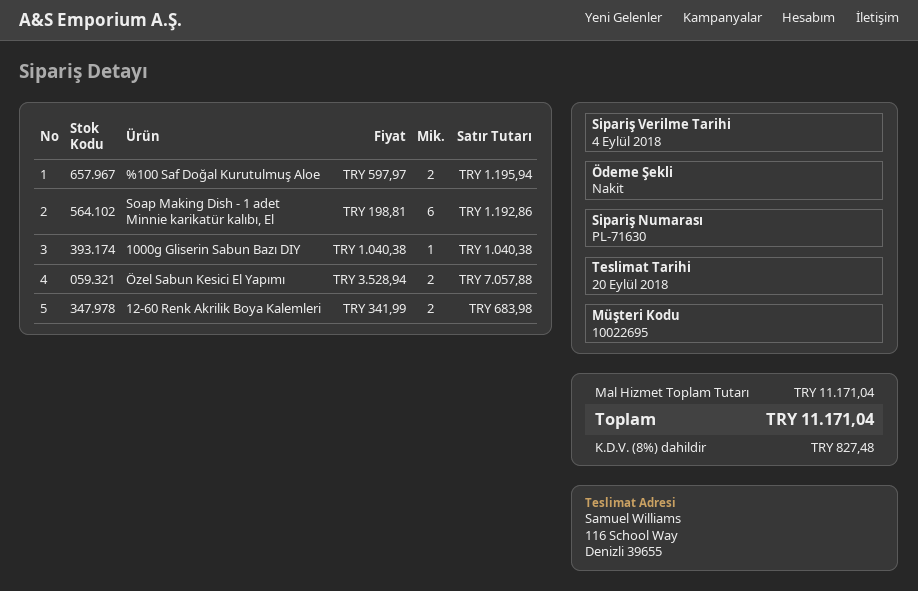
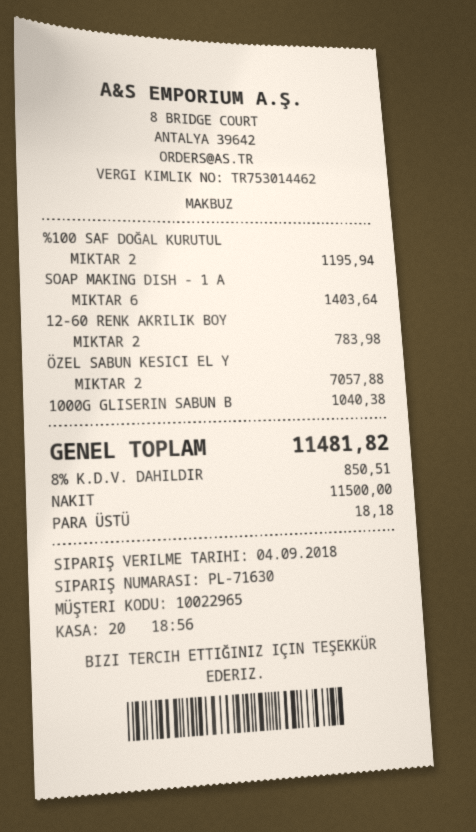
customer number: 10022695 -> 10022965
Soap Making Dish - 1 adet Minnie karikatür kalıbı, El: 6 for 1192.86 -> 6 for 1403.64
12-60 Renk Akrilik Boya Kalemleri: 2 for 683.98 -> 2 for 783.98
tax: 8% = 827.48 -> 8% = 850.51
total: 11171.04 -> 11481.82

